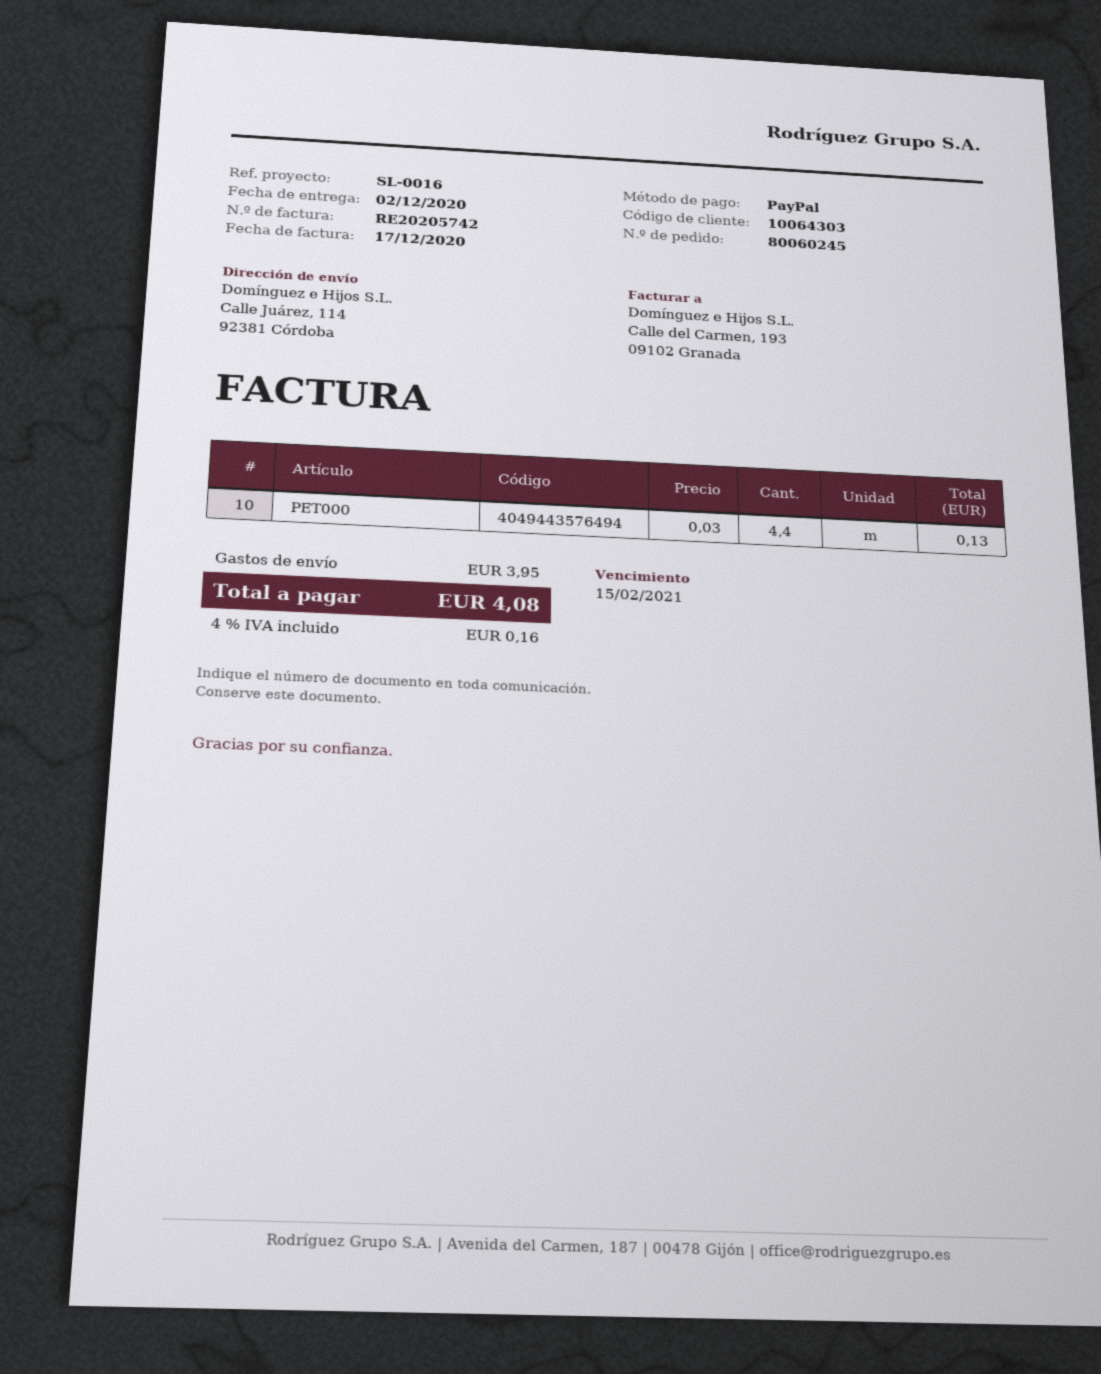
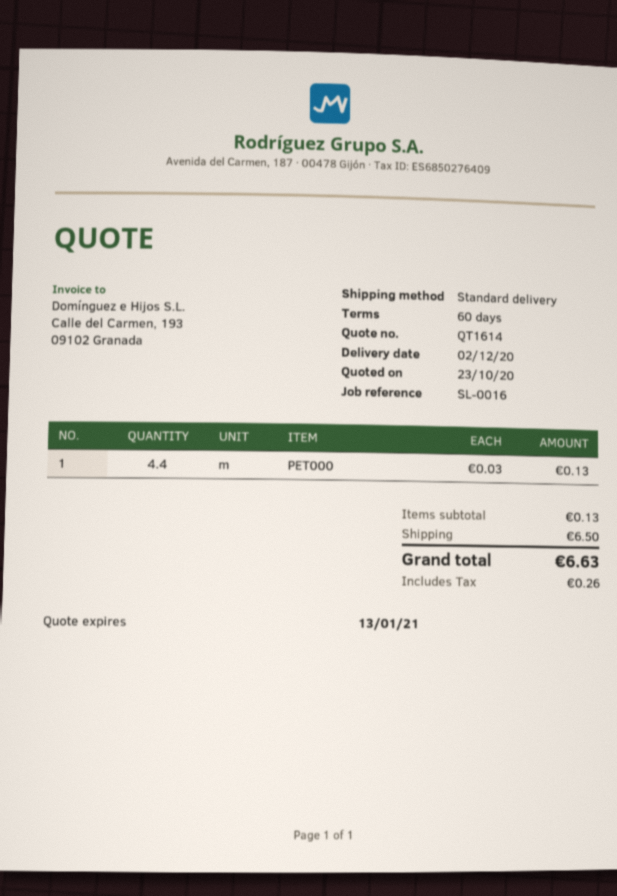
shipping: 3.95 -> 6.50
tax: 0.16 -> 0.26
total: 4.08 -> 6.63

